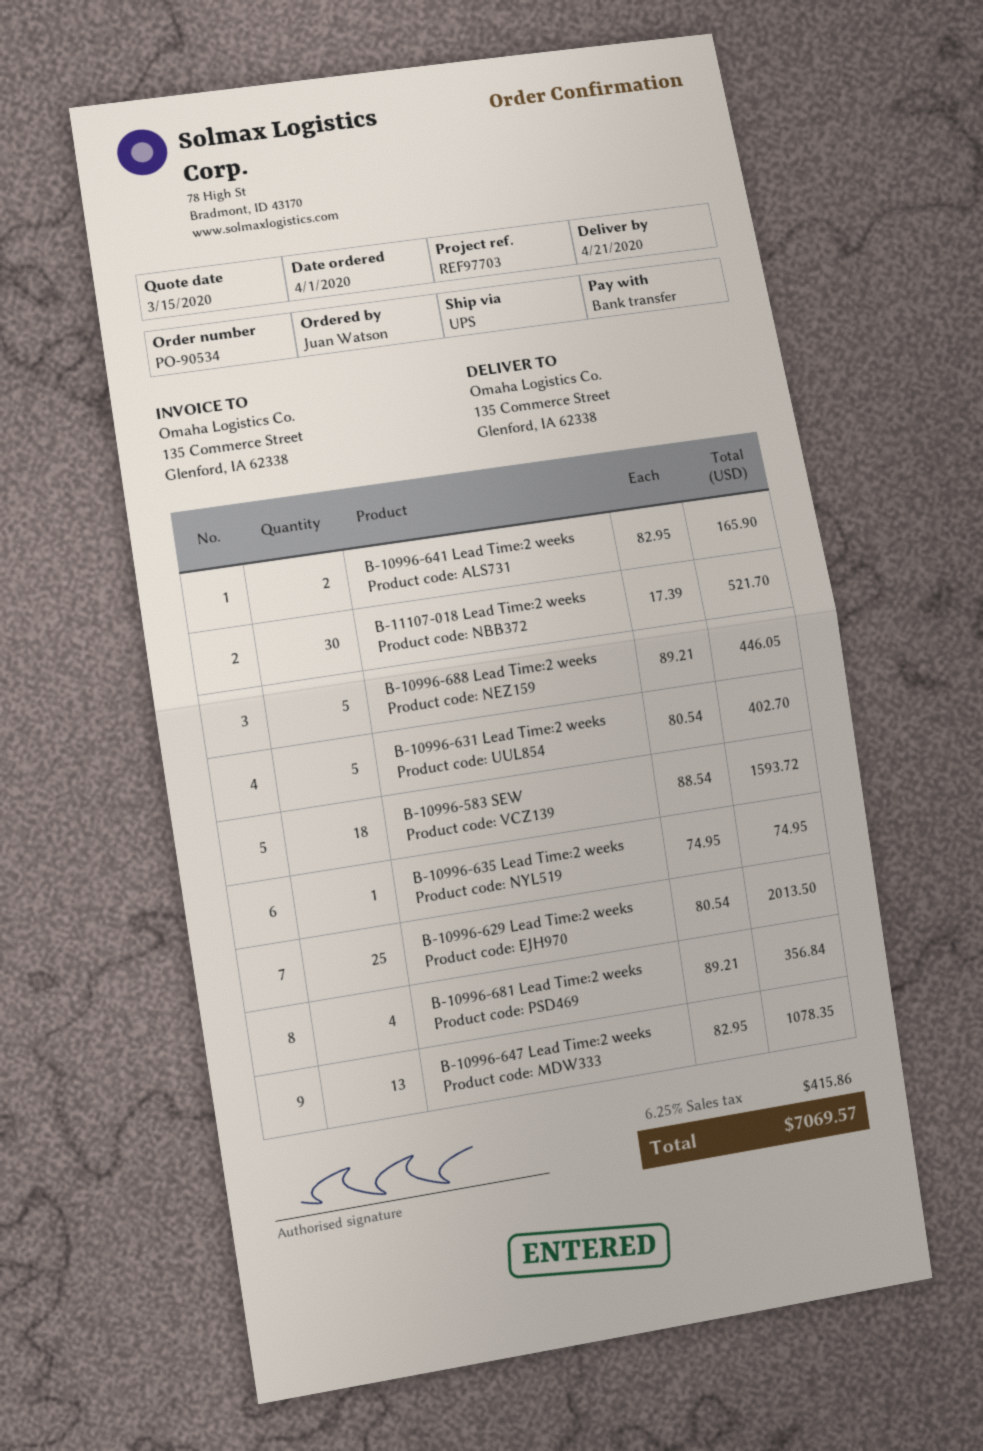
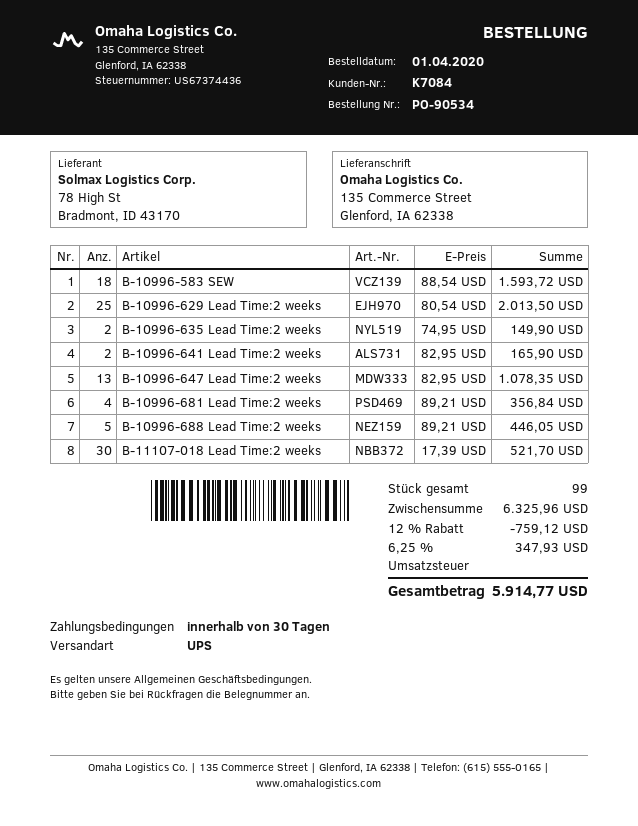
B-10996-631 Lead Time:2 weeks: 5 x 80.54 = 402.70 -> none
B-10996-635 Lead Time:2 weeks: 1 x 74.95 = 74.95 -> 2 x 74.95 = 149.90
discount: none -> 12% = 759.12
tax: 6.25% = 415.86 -> 6.25% = 347.93
total: 7069.57 -> 5914.77

